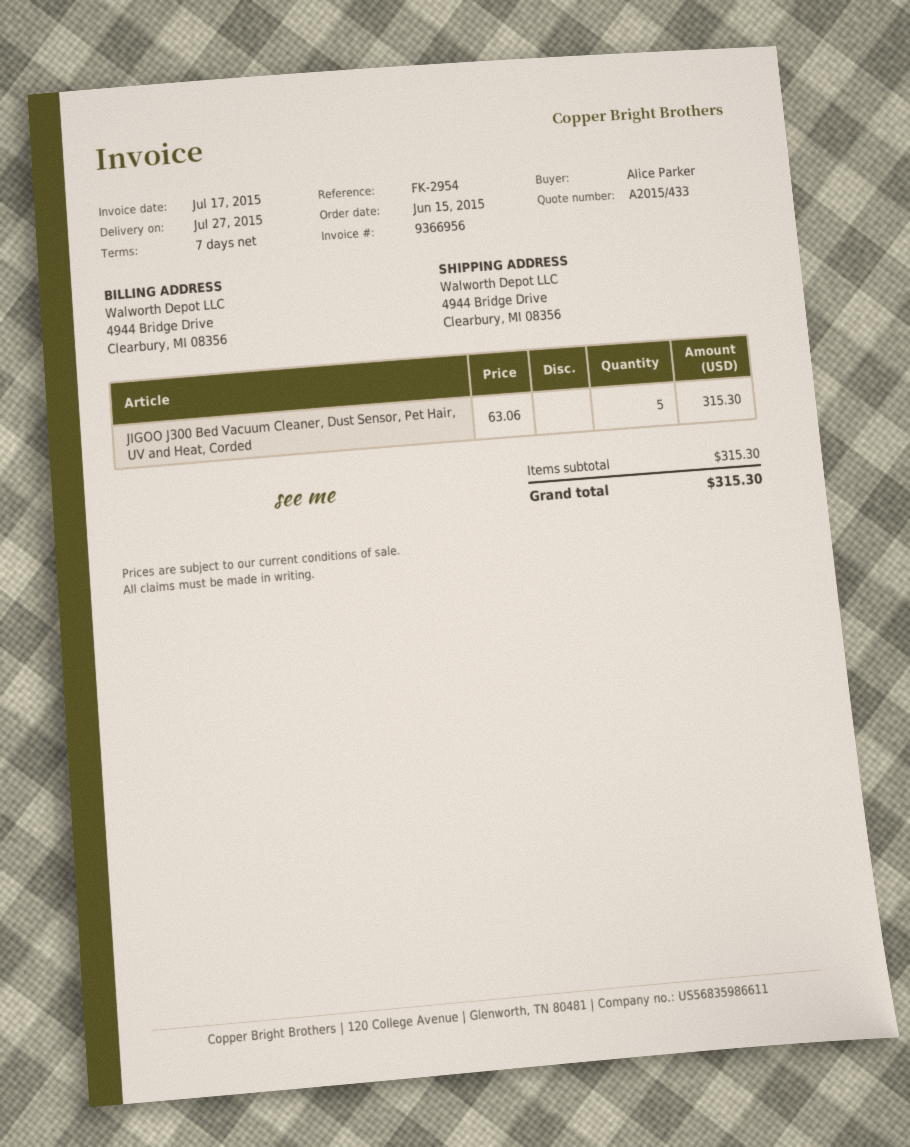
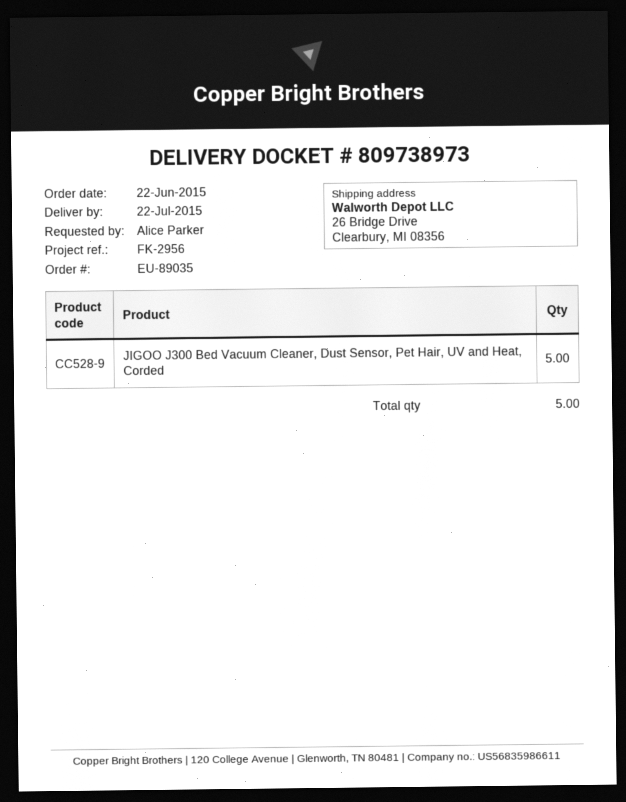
order date: 2015-06-15 -> 2015-06-22
delivery date: 2015-07-27 -> 2015-07-22
reference: FK-2954 -> FK-2956
ship to: 4944 Bridge Drive, Clearbury, MI 08356 -> 26 Bridge Drive, Clearbury, MI 08356

